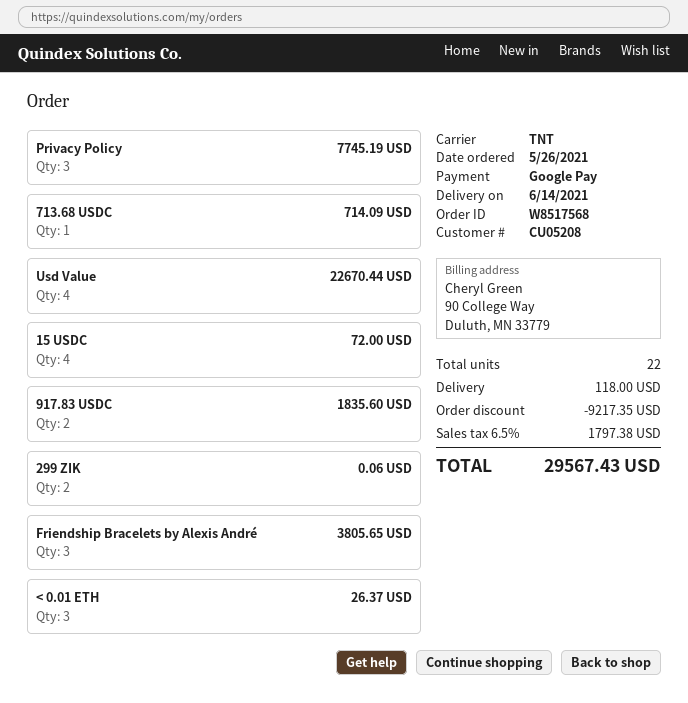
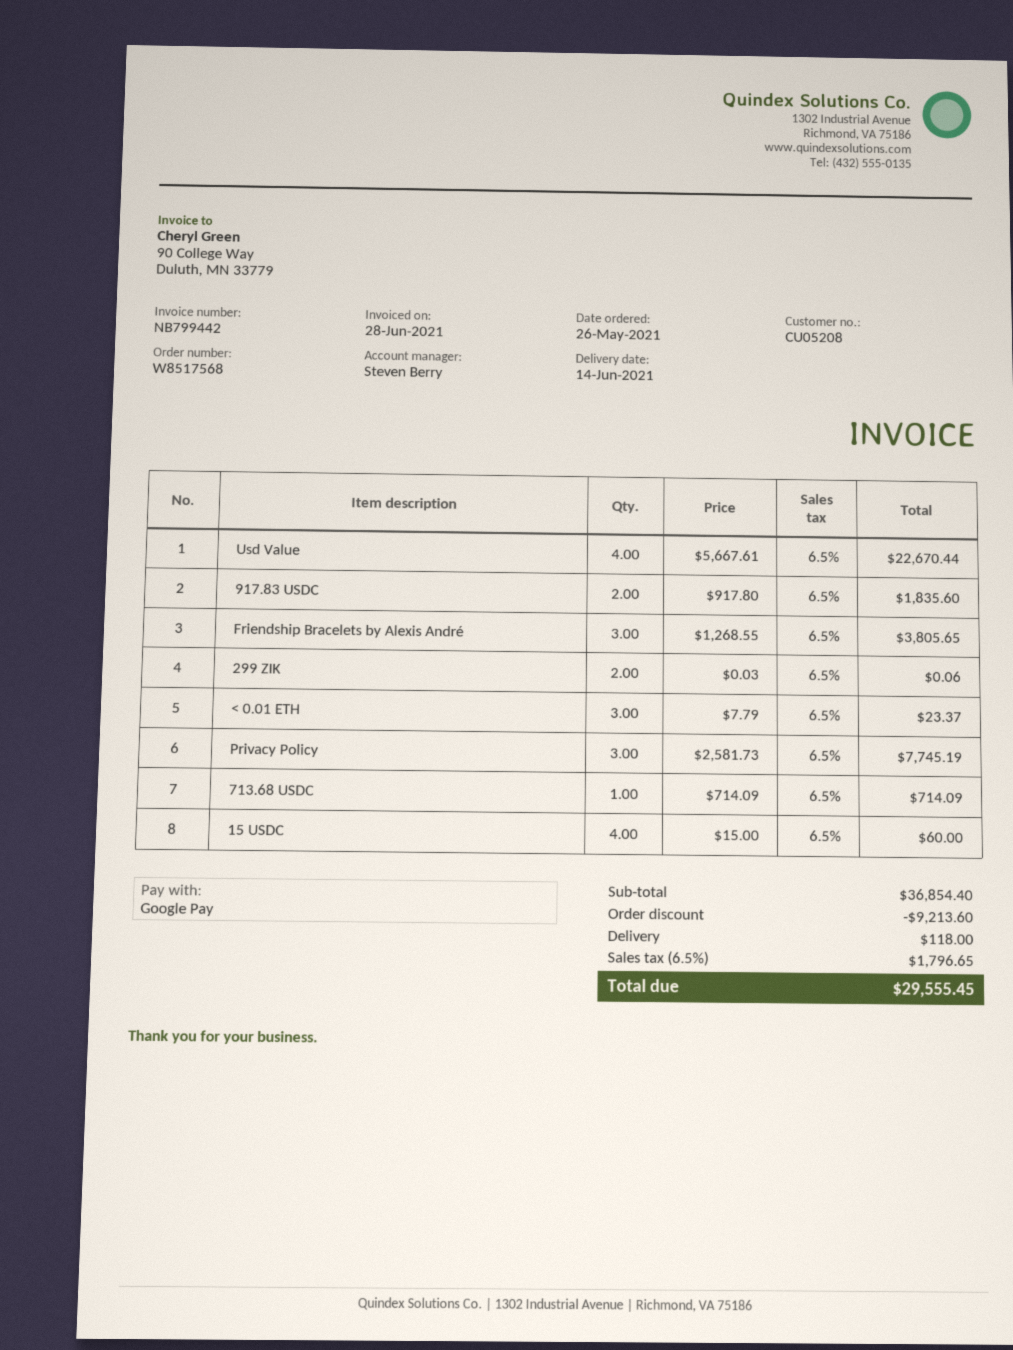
15 USDC: 4 for 72.00 -> 4 for 60.00
< 0.01 ETH: 3 for 26.37 -> 3 for 23.37
discount: 9217.35 -> 9213.60
tax: 6.5% = 1797.38 -> 6.5% = 1796.65
total: 29567.43 -> 29555.45

